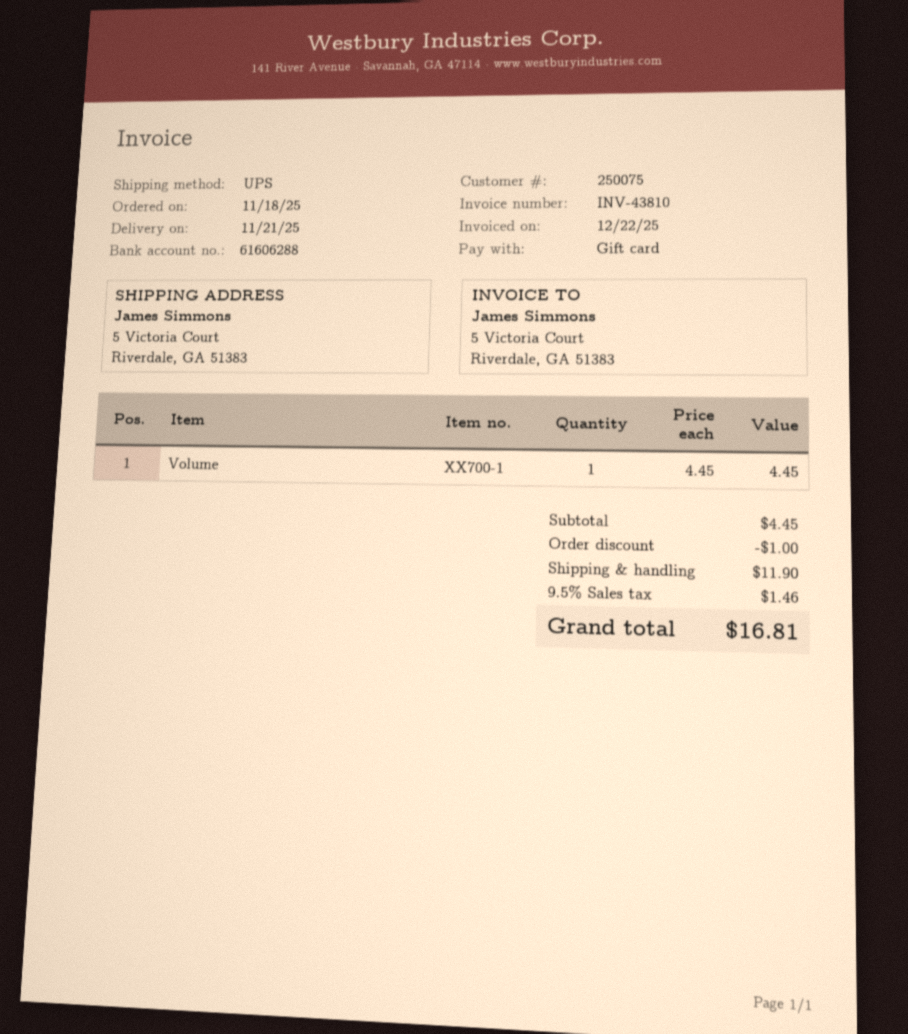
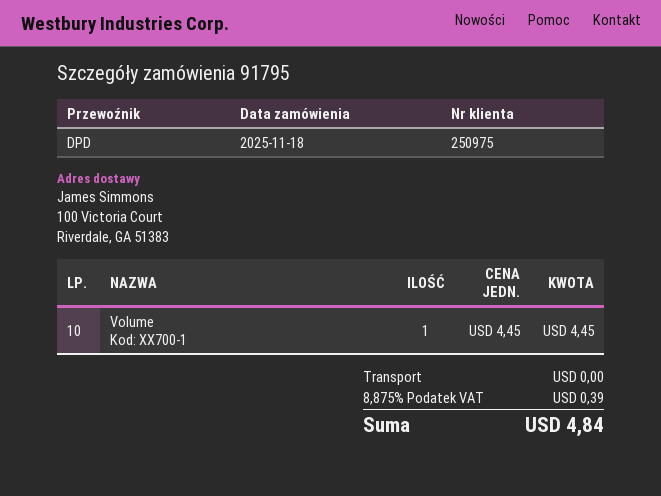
customer number: 250075 -> 250975
shipping method: UPS -> DPD
ship to: 5 Victoria Court, Riverdale, GA 51383 -> 100 Victoria Court, Riverdale, GA 51383
discount: 1.00 -> none
shipping: 11.90 -> 0.00
tax: 9.5% = 1.46 -> 8.875% = 0.39
total: 16.81 -> 4.84

